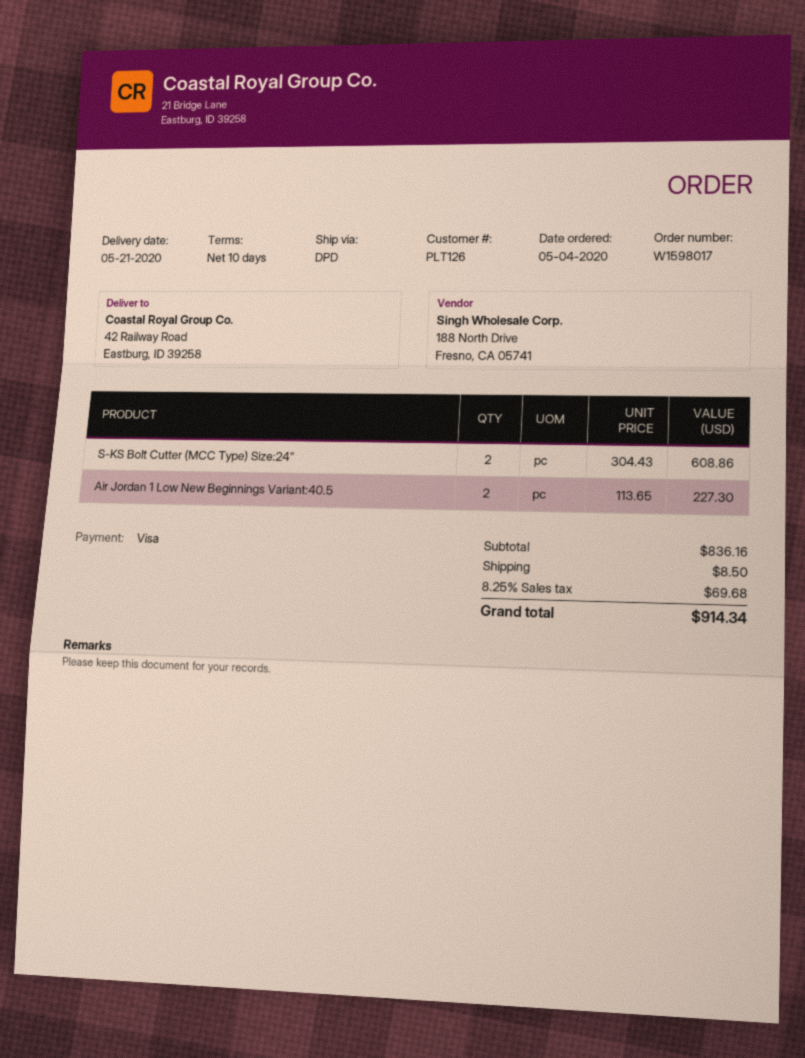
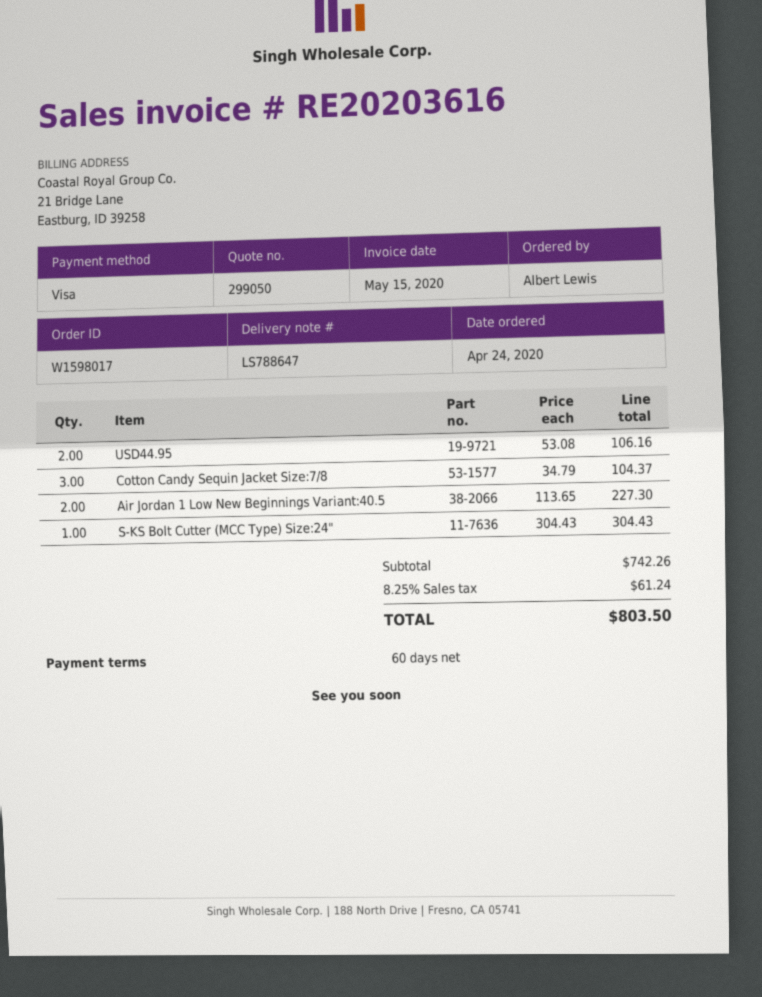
order date: 2020-05-04 -> 2020-04-24
payment terms: 10 days -> 60 days
S-KS Bolt Cutter (MCC Type) Size:24": 2 x 304.43 = 608.86 -> 1 x 304.43 = 304.43
USD44.95: none -> 2 x 53.08 = 106.16
Cotton Candy Sequin Jacket Size:7/8: none -> 3 x 34.79 = 104.37
subtotal: 836.16 -> 742.26
shipping: 8.50 -> none
tax: 8.25% = 69.68 -> 8.25% = 61.24
total: 914.34 -> 803.50

